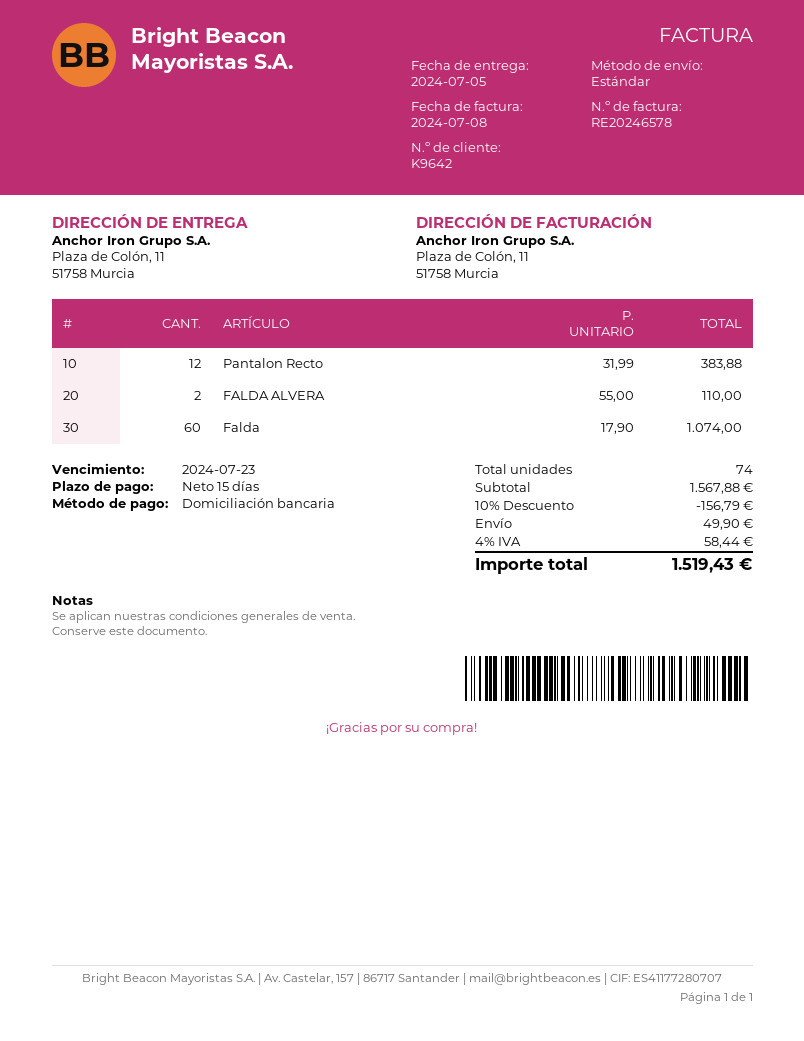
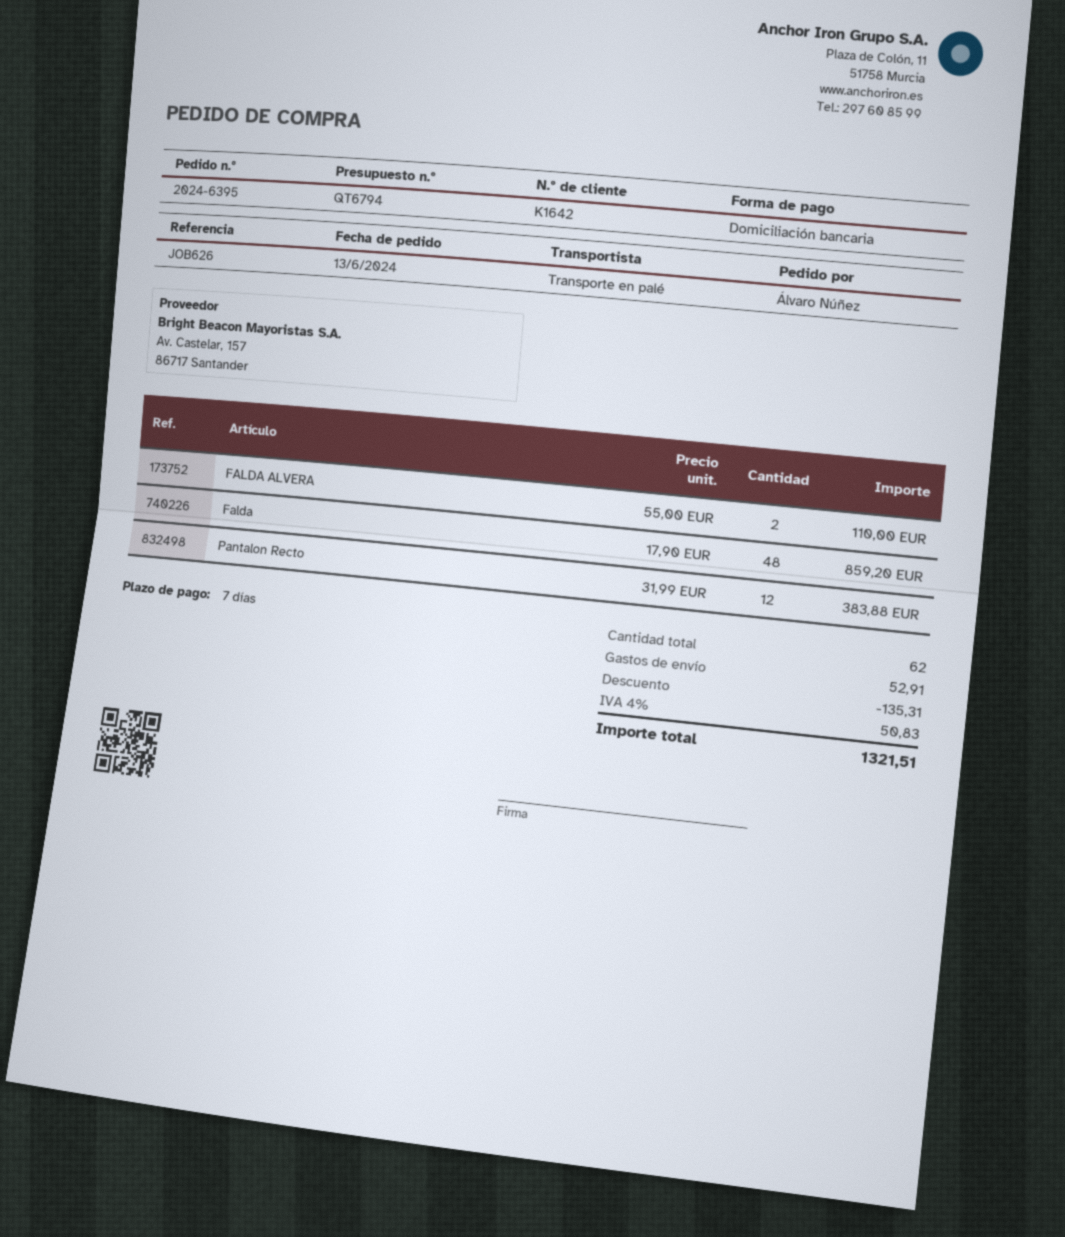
payment terms: 15 days -> 7 days
customer number: K9642 -> K1642
shipping method: standard -> pallet freight
Falda: 60 x 17.90 = 1074.00 -> 48 x 17.90 = 859.20
total quantity: 74 -> 62
discount: 156.79 -> 135.31
shipping: 49.90 -> 52.91
tax: 4% = 58.44 -> 4% = 50.83
total: 1519.43 -> 1321.51

